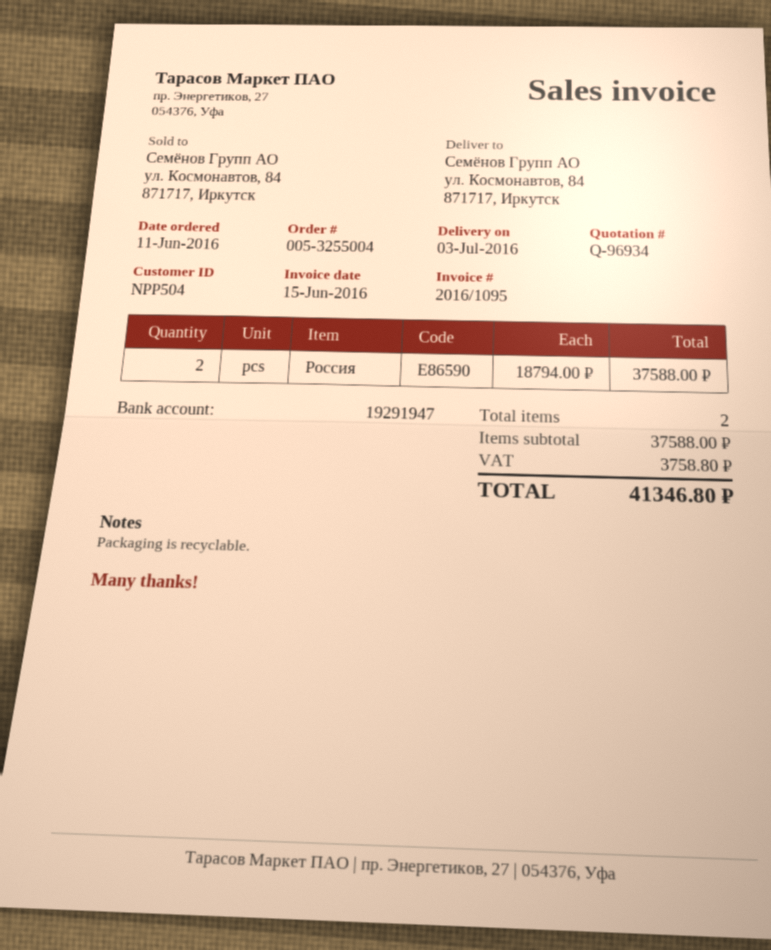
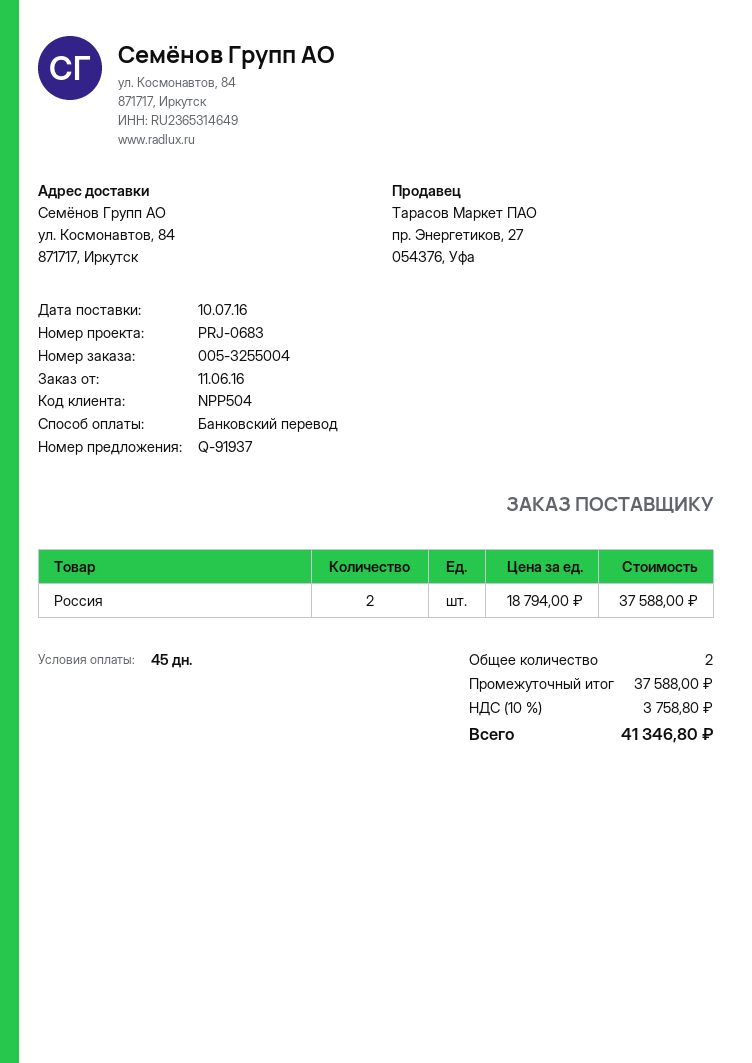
quote number: Q-96934 -> Q-91937
delivery date: 2016-07-03 -> 2016-07-10

